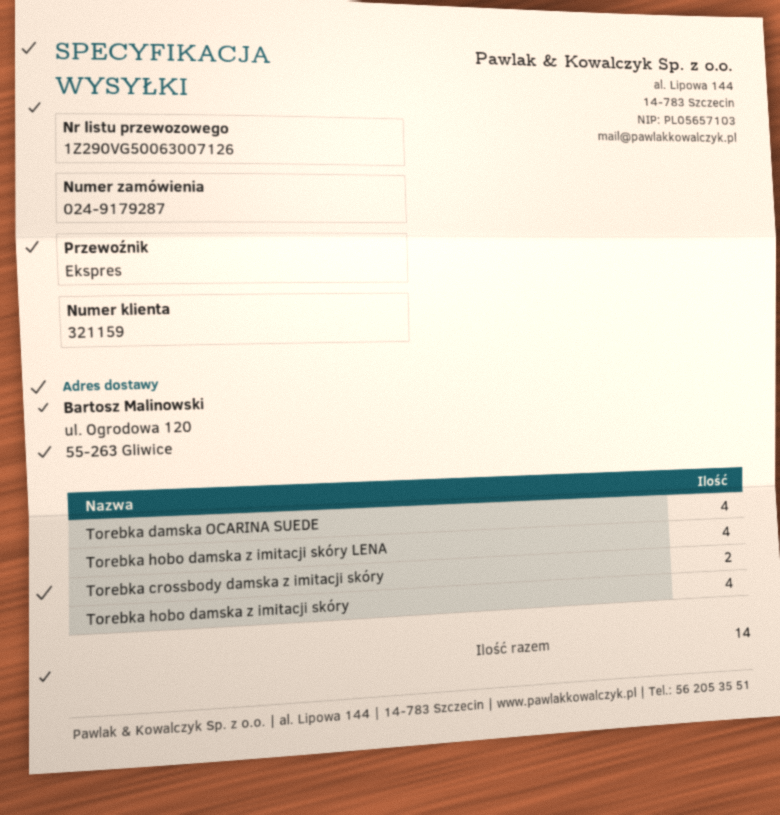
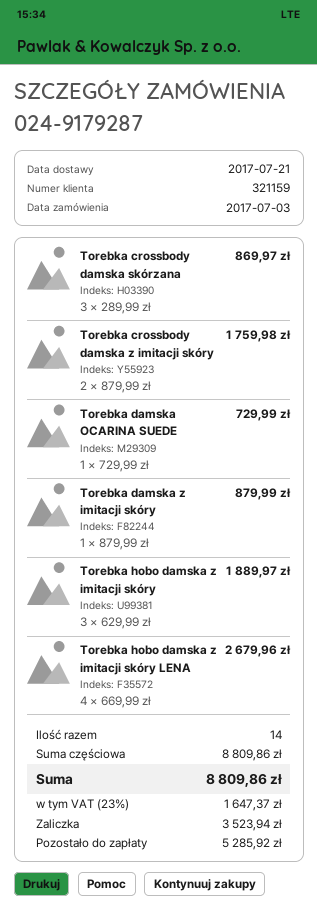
Torebka damska OCARINA SUEDE: 4 -> 1
Torebka hobo damska z imitacji skóry: 4 -> 3
Torebka crossbody damska skórzana: none -> 3
Torebka damska z imitacji skóry: none -> 1

